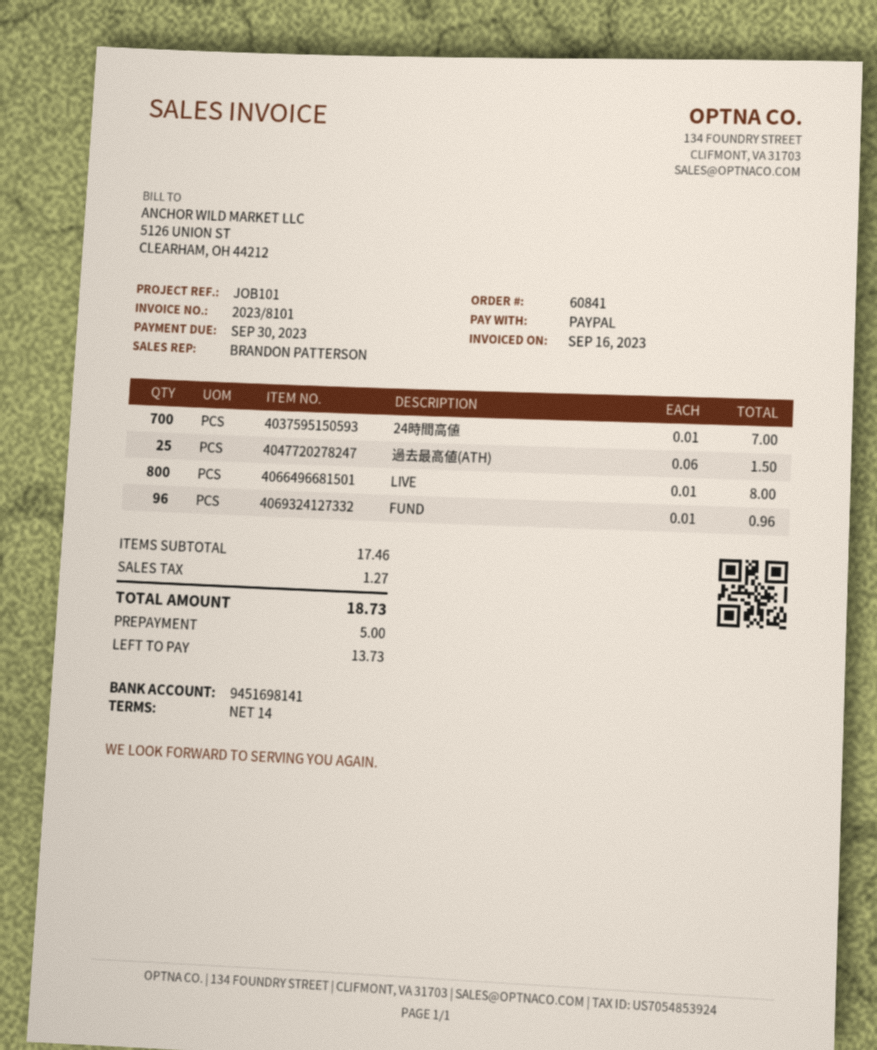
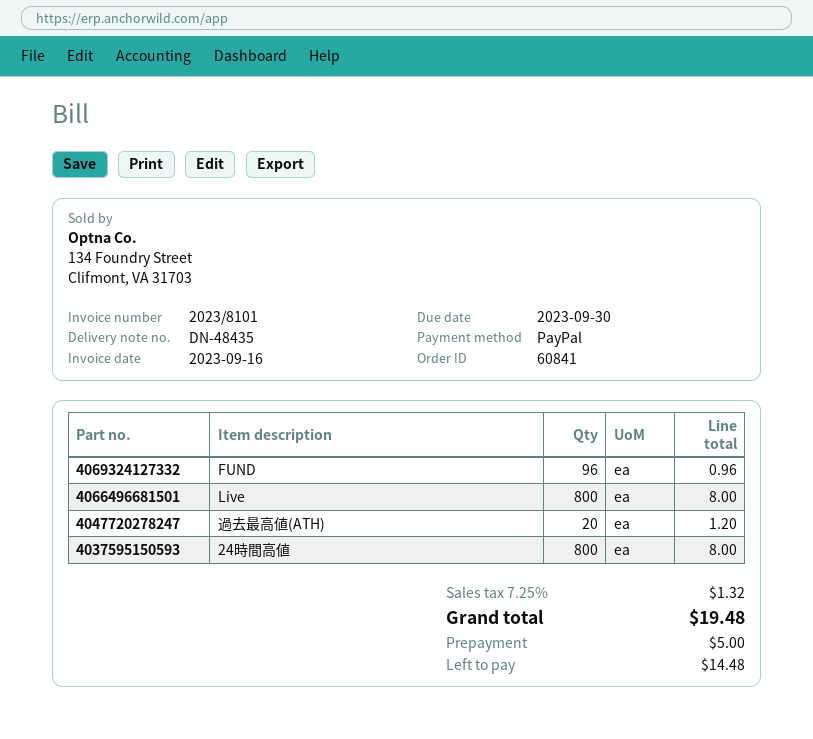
24時間高値: 700 for 7.00 -> 800 for 8.00
過去最高値(ATH): 25 for 1.50 -> 20 for 1.20
tax: 1.27 -> 1.32
total: 18.73 -> 19.48
balance: 13.73 -> 14.48

